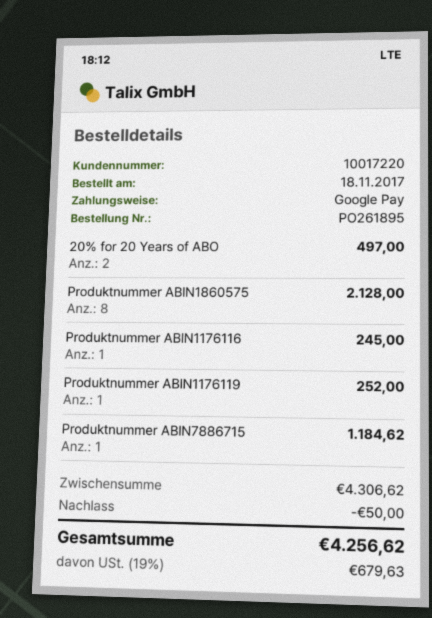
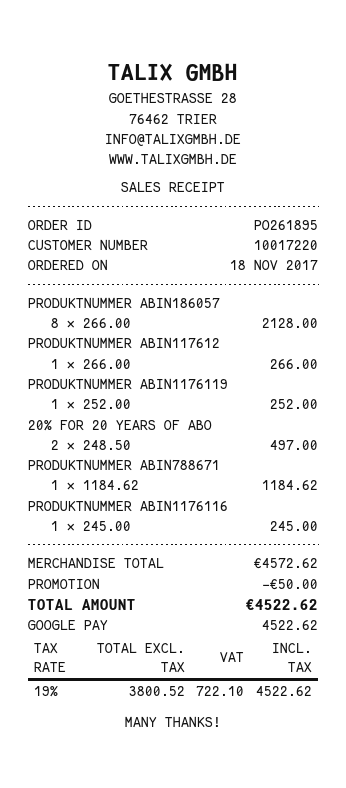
PRODUKTNUMMER ABIN117612: none -> 1 for 266.00
subtotal: 4306.62 -> 4572.62
tax: 19% = 679.63 -> 19% = 722.10
total: 4256.62 -> 4522.62

